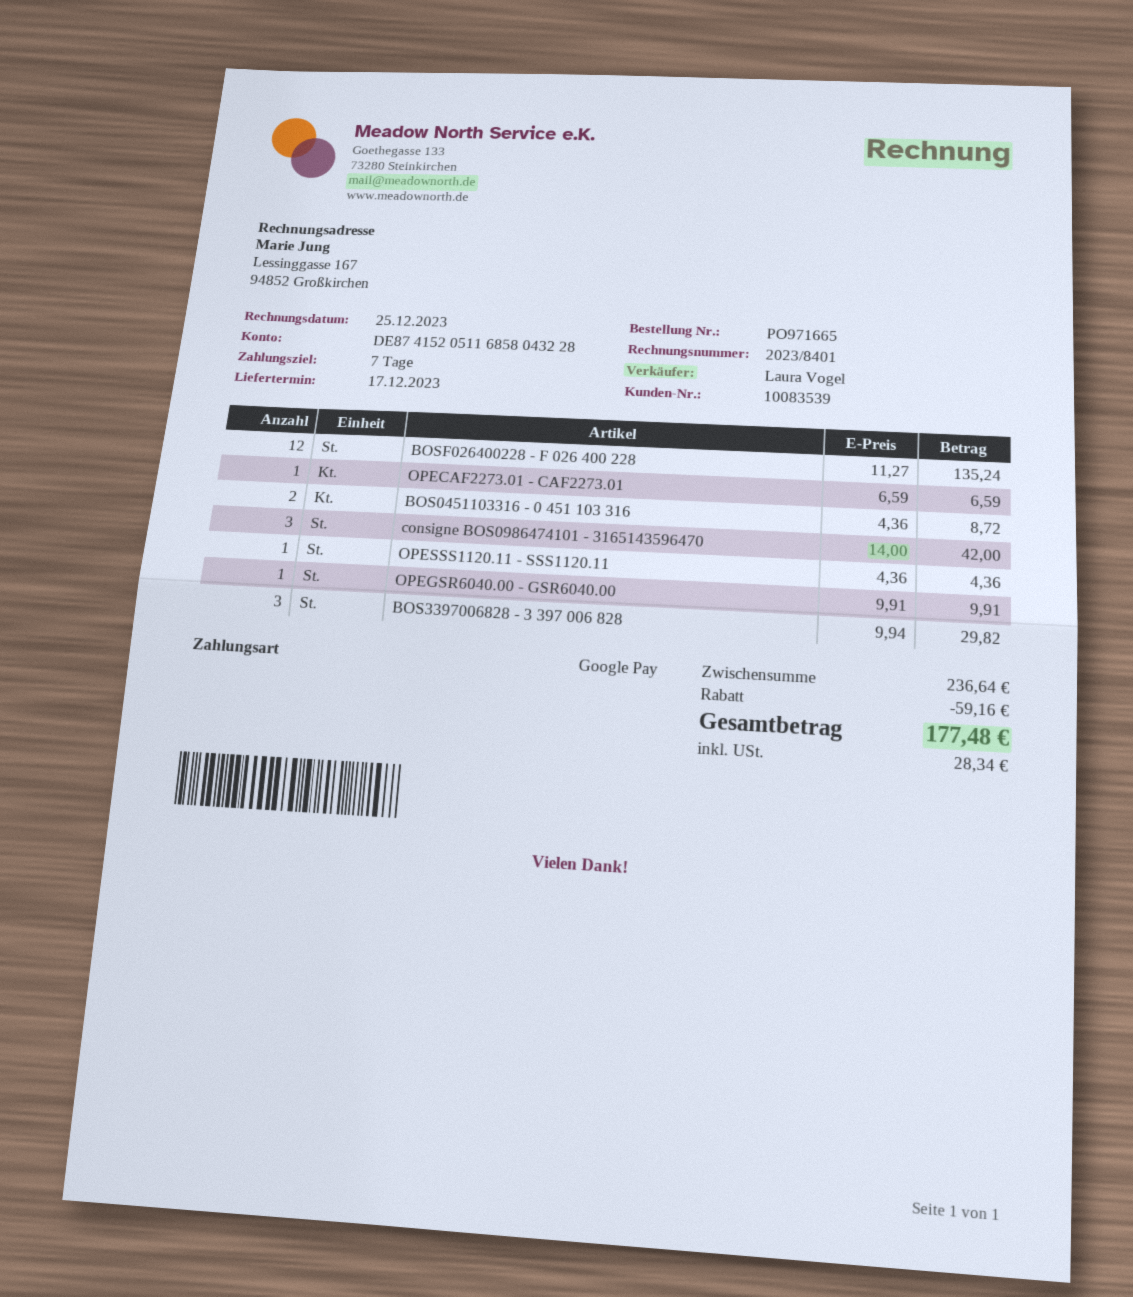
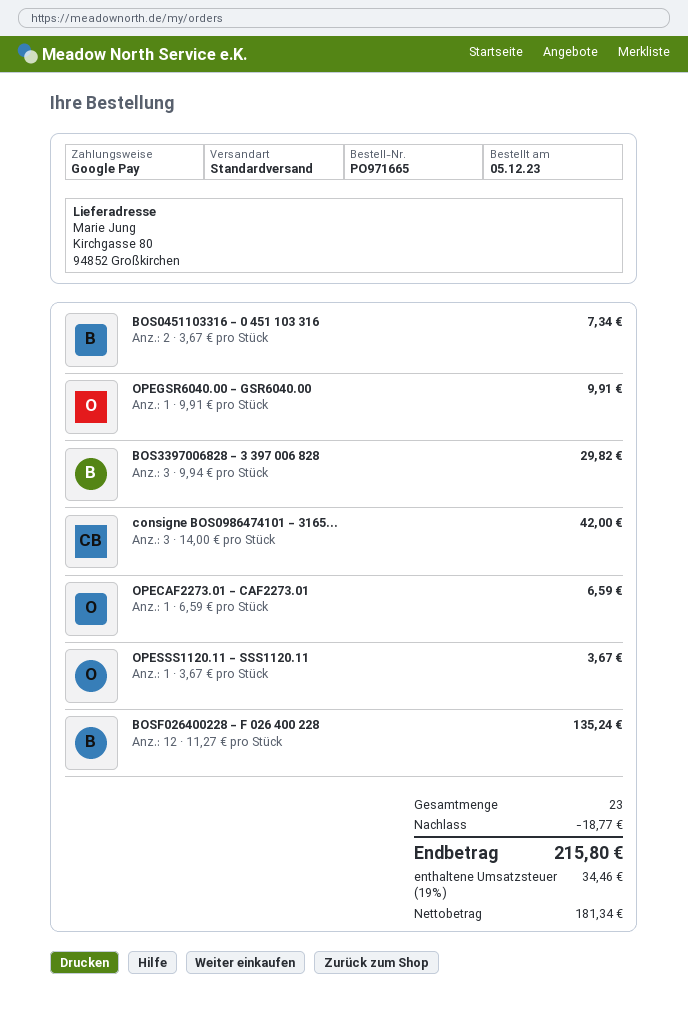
BOS0451103316 - 0 451 103 316: 2 x 4.36 = 8.72 -> 2 x 3.67 = 7.34
OPESSS1120.11 - SSS1120.11: 1 x 4.36 = 4.36 -> 1 x 3.67 = 3.67
discount: 59.16 -> 18.77
tax: 28.34 -> 34.46
total: 177.48 -> 215.80

